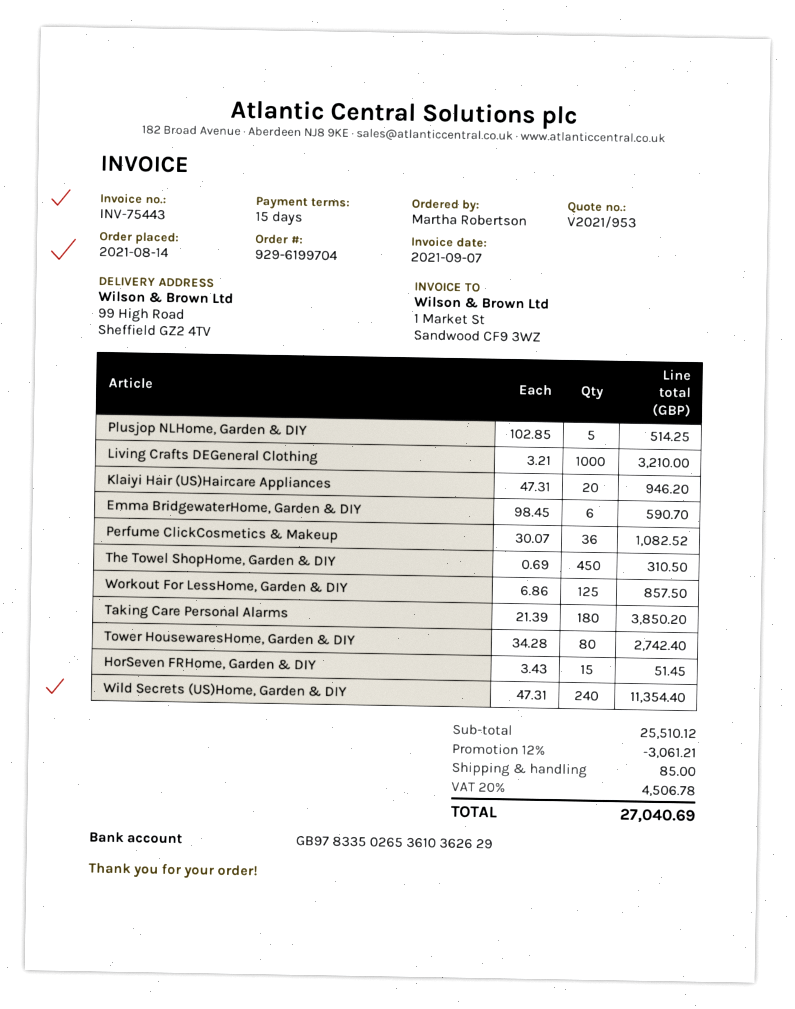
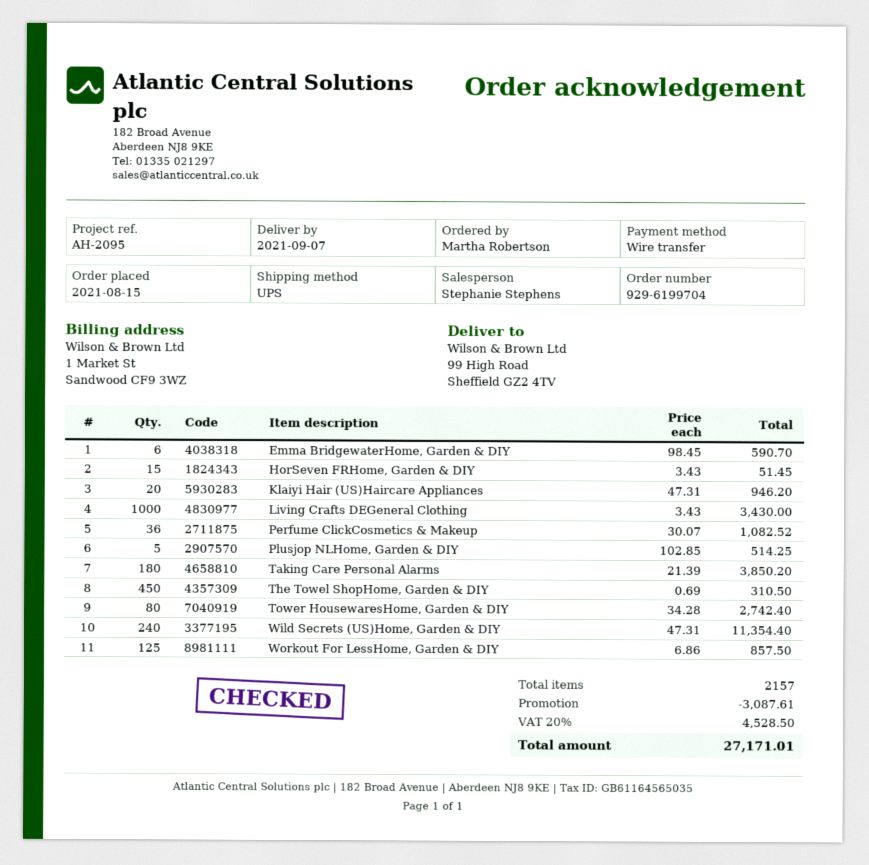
order date: 2021-08-14 -> 2021-08-15
Living Crafts DEGeneral Clothing: 1000 x 3.21 = 3210.00 -> 1000 x 3.43 = 3430.00
discount: 3061.21 -> 3087.61
shipping: 85.00 -> none
tax: 20% = 4506.78 -> 20% = 4528.50
total: 27040.69 -> 27171.01

